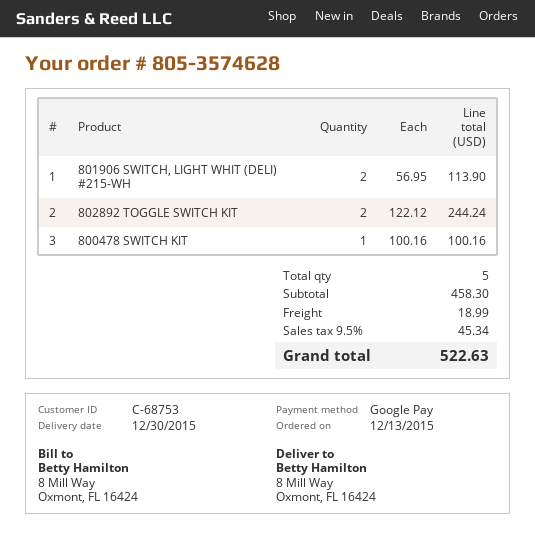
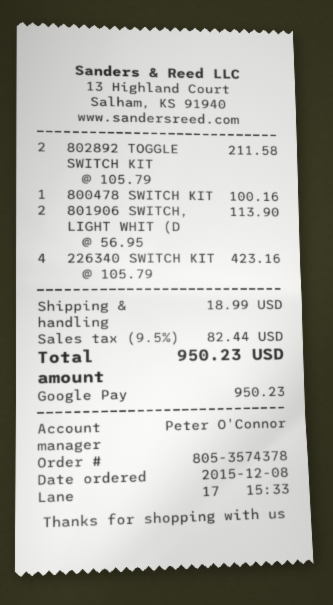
order number: 805-3574628 -> 805-3574378
order date: 2015-12-13 -> 2015-12-08
802892 TOGGLE SWITCH KIT: 2 x 122.12 = 244.24 -> 2 x 105.79 = 211.58
226340 SWITCH KIT: none -> 4 x 105.79 = 423.16
tax: 9.5% = 45.34 -> 9.5% = 82.44
total: 522.63 -> 950.23

